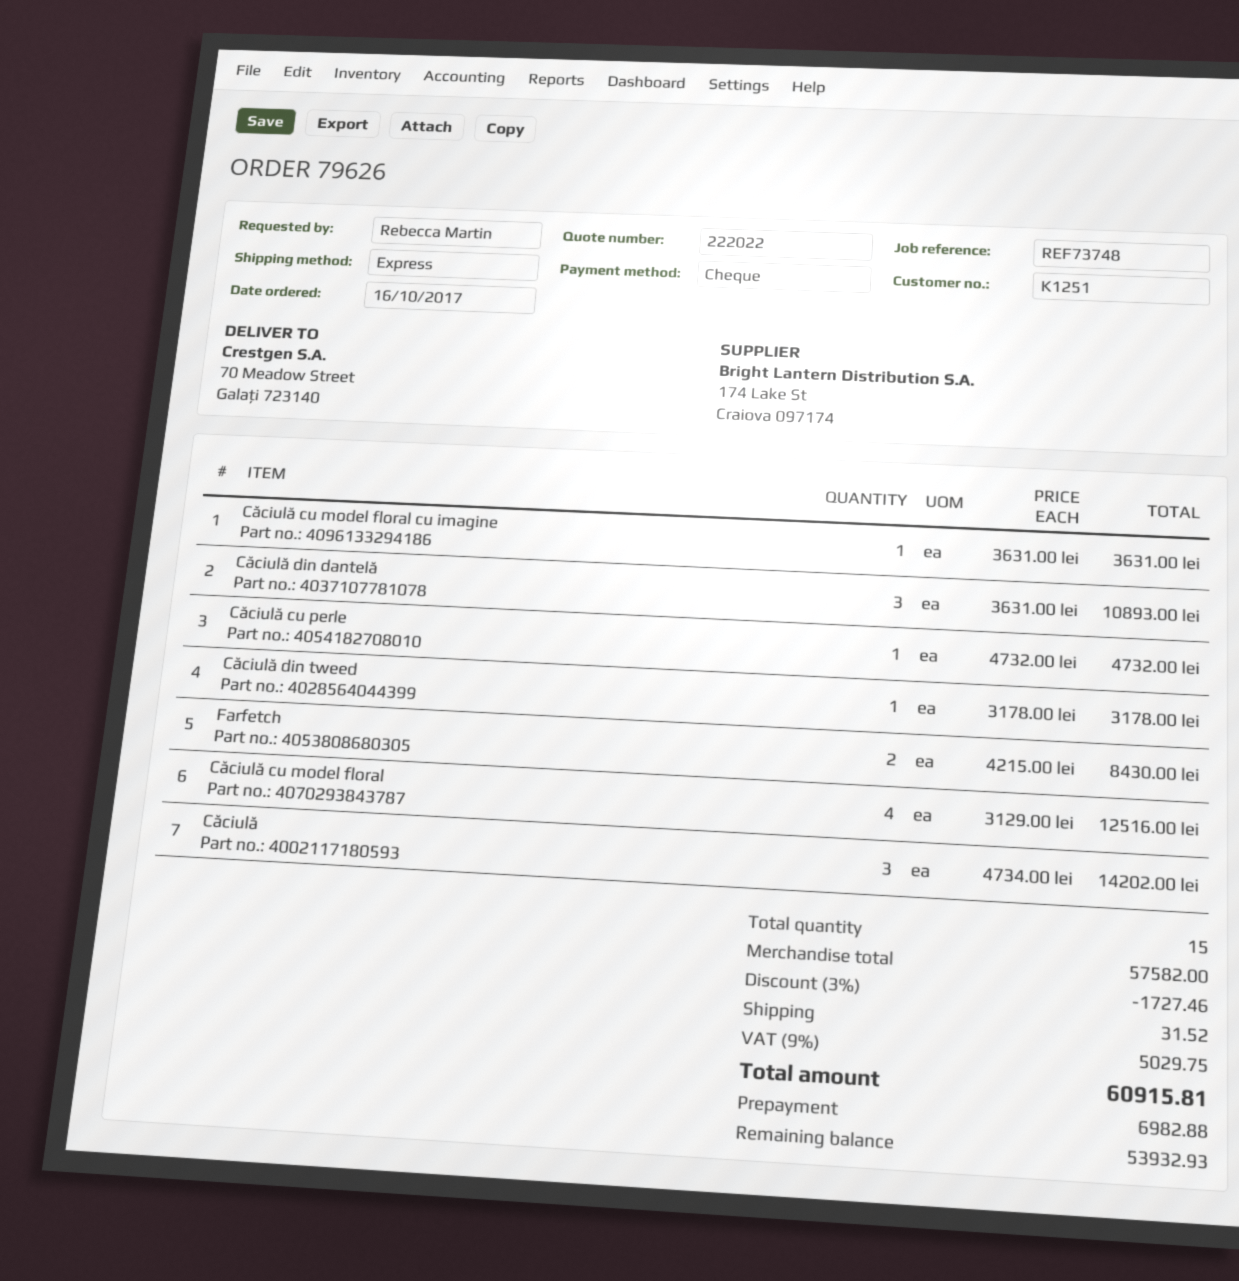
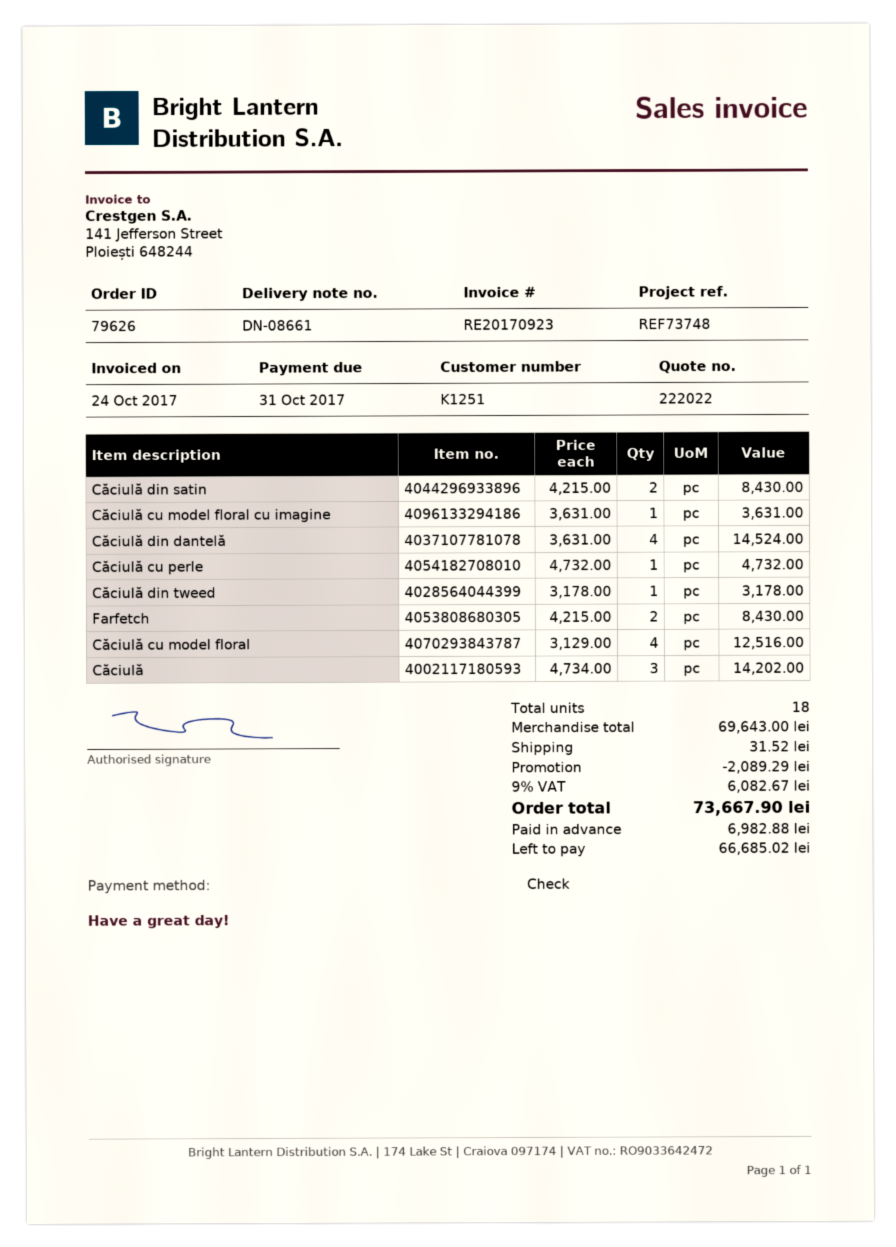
Căciulă din dantelă: 3 x 3631.00 = 10893.00 -> 4 x 3631.00 = 14524.00
Căciulă din satin: none -> 2 x 4215.00 = 8430.00
total quantity: 15 -> 18
subtotal: 57582.00 -> 69643.00
discount: 1727.46 -> 2089.29
tax: 9% = 5029.75 -> 9% = 6082.67
total: 60915.81 -> 73667.90
balance: 53932.93 -> 66685.02

